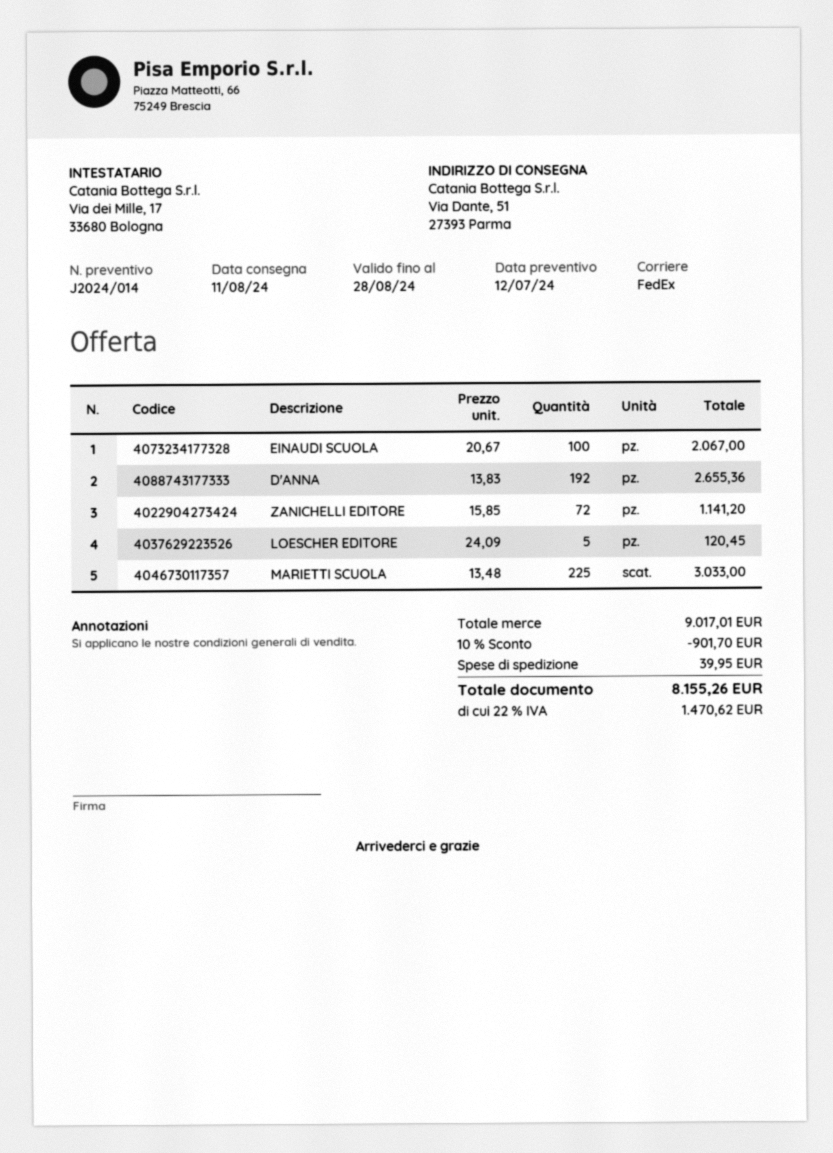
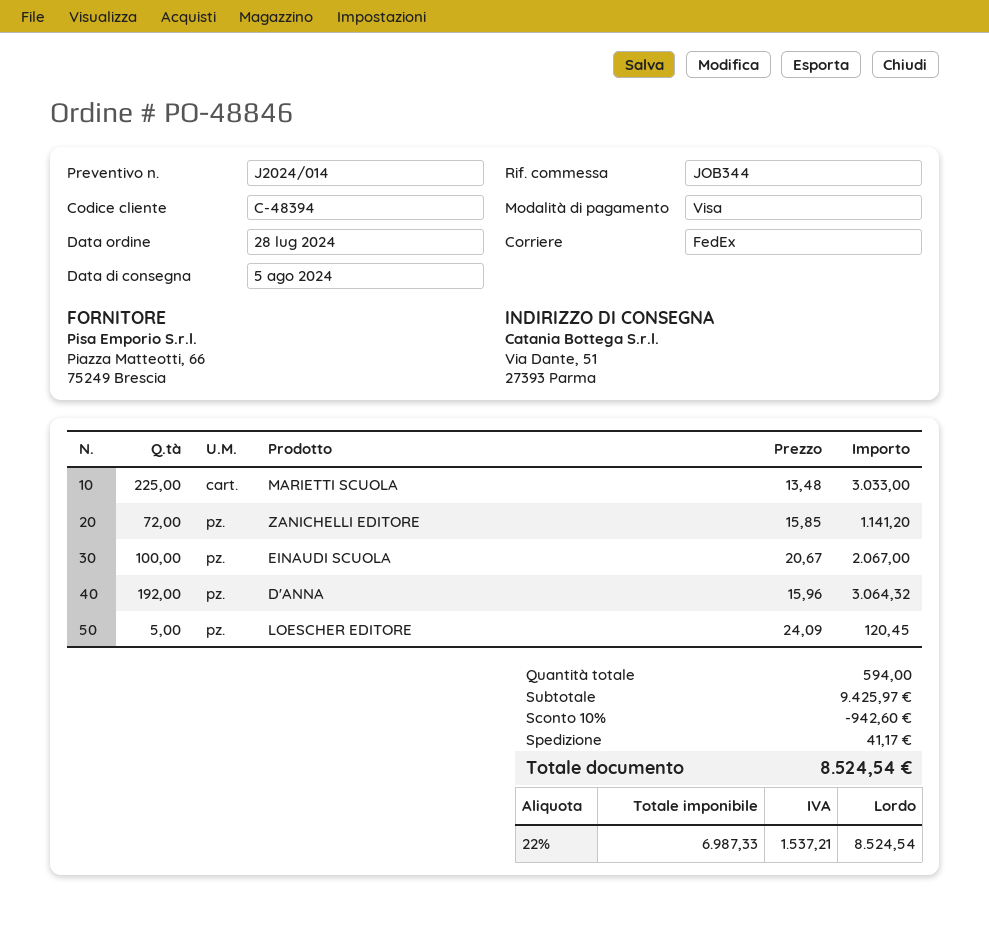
delivery date: 2024-08-11 -> 2024-08-05
D'ANNA: 192 x 13.83 = 2655.36 -> 192 x 15.96 = 3064.32
subtotal: 9017.01 -> 9425.97
discount: 10% = 901.70 -> 10% = 942.60
shipping: 39.95 -> 41.17
tax: 22% = 1470.62 -> 22% = 1537.21
total: 8155.26 -> 8524.54

